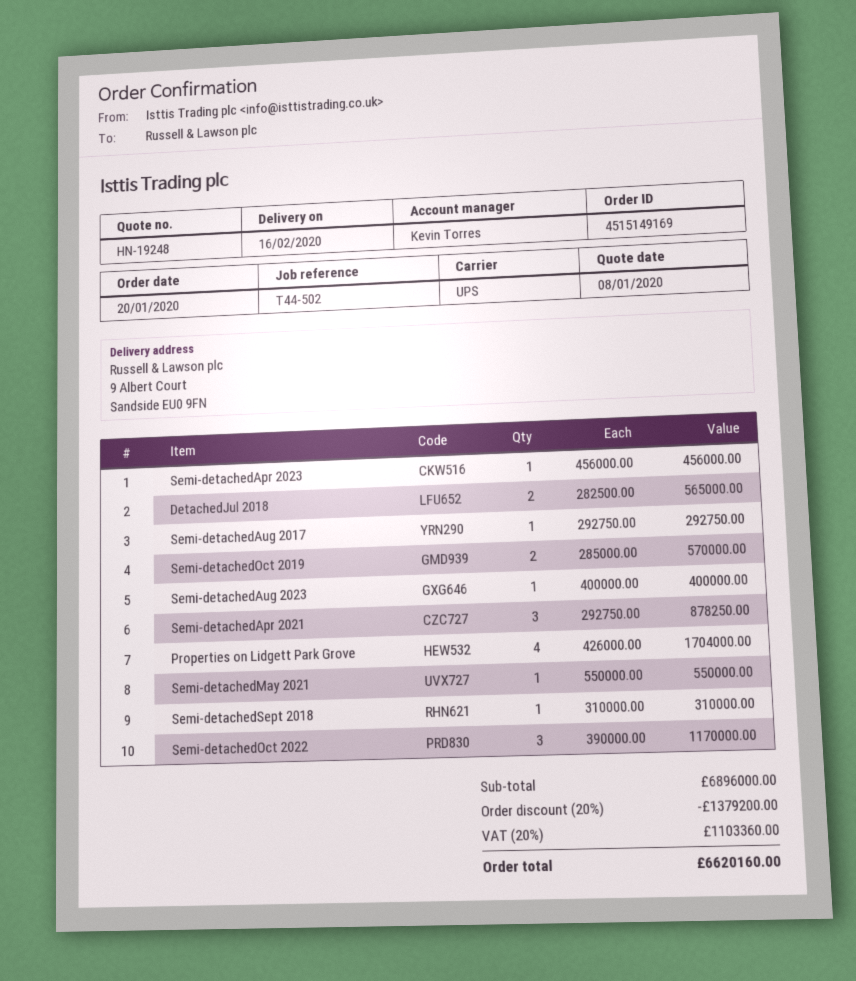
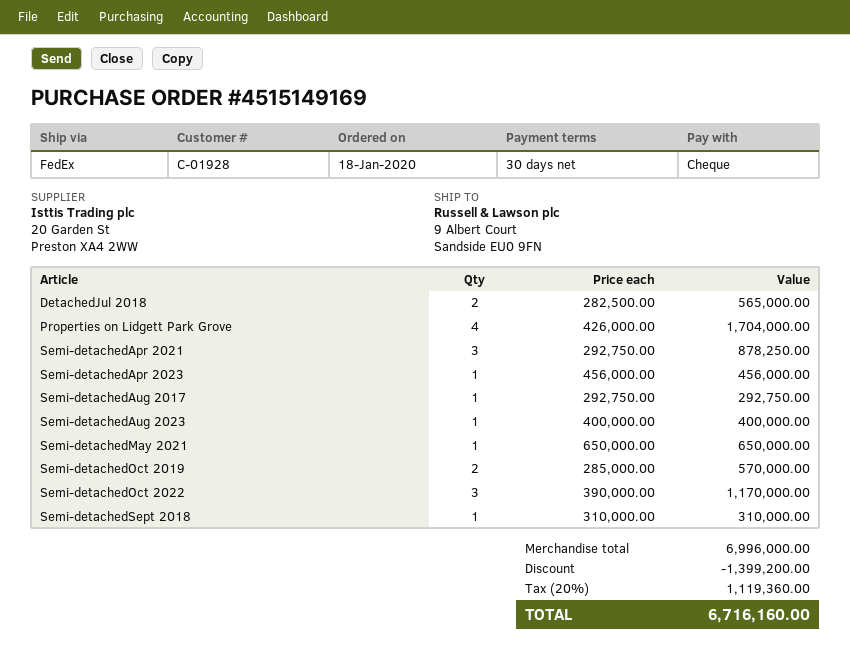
order date: 2020-01-20 -> 2020-01-18
shipping method: UPS -> FedEx
Semi-detachedMay 2021: 1 x 550000.00 = 550000.00 -> 1 x 650000.00 = 650000.00
subtotal: 6896000.00 -> 6996000.00
discount: 1379200.00 -> 1399200.00
tax: 20% = 1103360.00 -> 20% = 1119360.00
total: 6620160.00 -> 6716160.00

